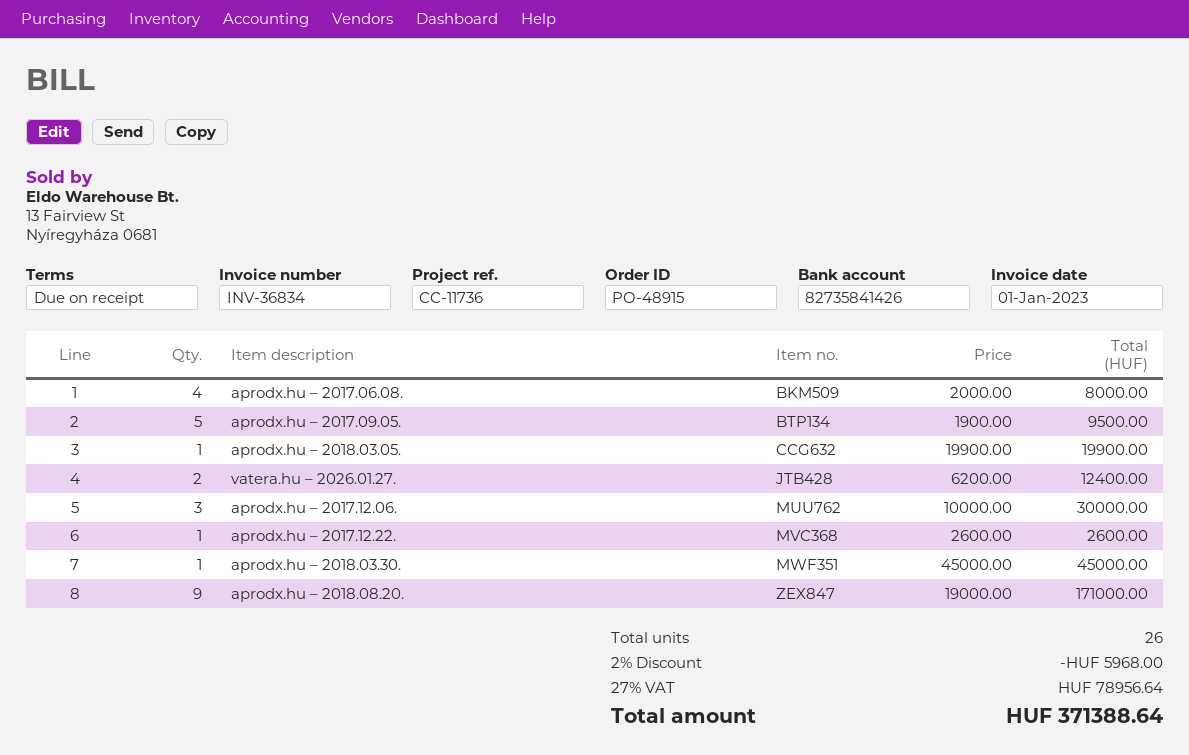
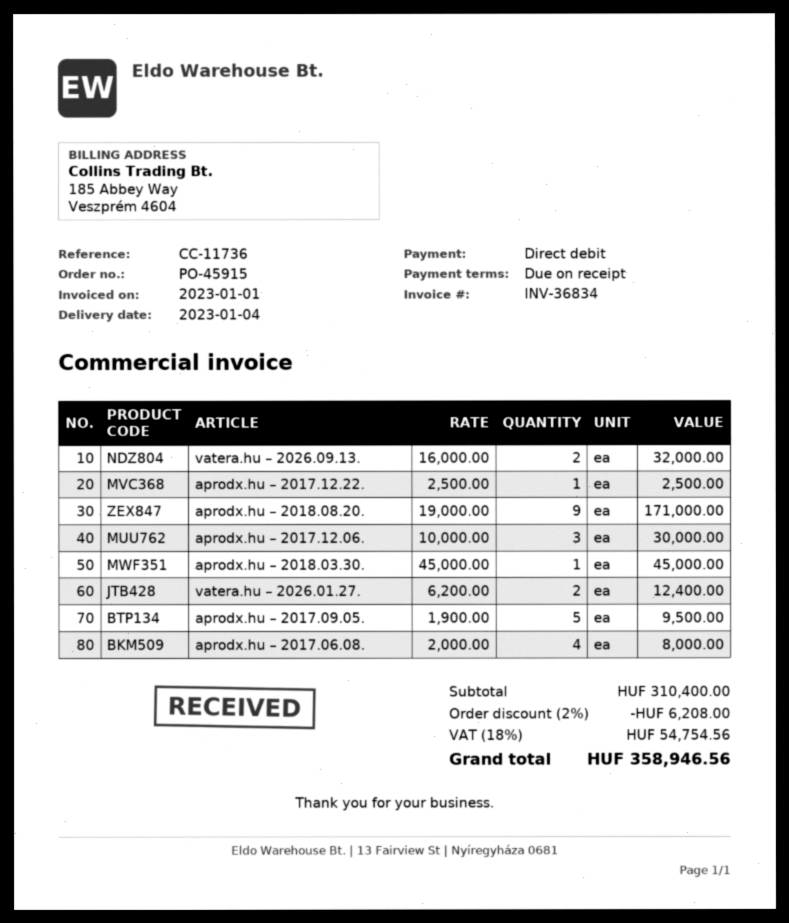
order number: PO-48915 -> PO-45915
aprodx.hu – 2018.03.05.: 1 x 19900.00 = 19900.00 -> none
aprodx.hu – 2017.12.22.: 1 x 2600.00 = 2600.00 -> 1 x 2500.00 = 2500.00
vatera.hu – 2026.09.13.: none -> 2 x 16000.00 = 32000.00
discount: 2% = 5968.00 -> 2% = 6208.00
tax: 27% = 78956.64 -> 18% = 54754.56
total: 371388.64 -> 358946.56

